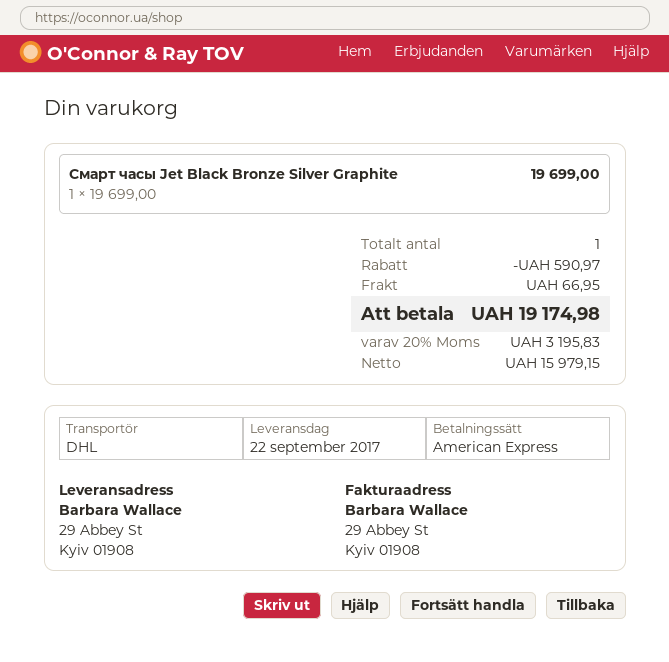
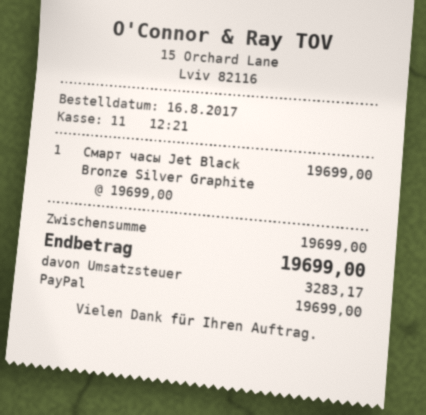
payment method: American Express -> PayPal
discount: 590.97 -> none
shipping: 66.95 -> none
tax: 3195.83 -> 3283.17
total: 19174.98 -> 19699.00

